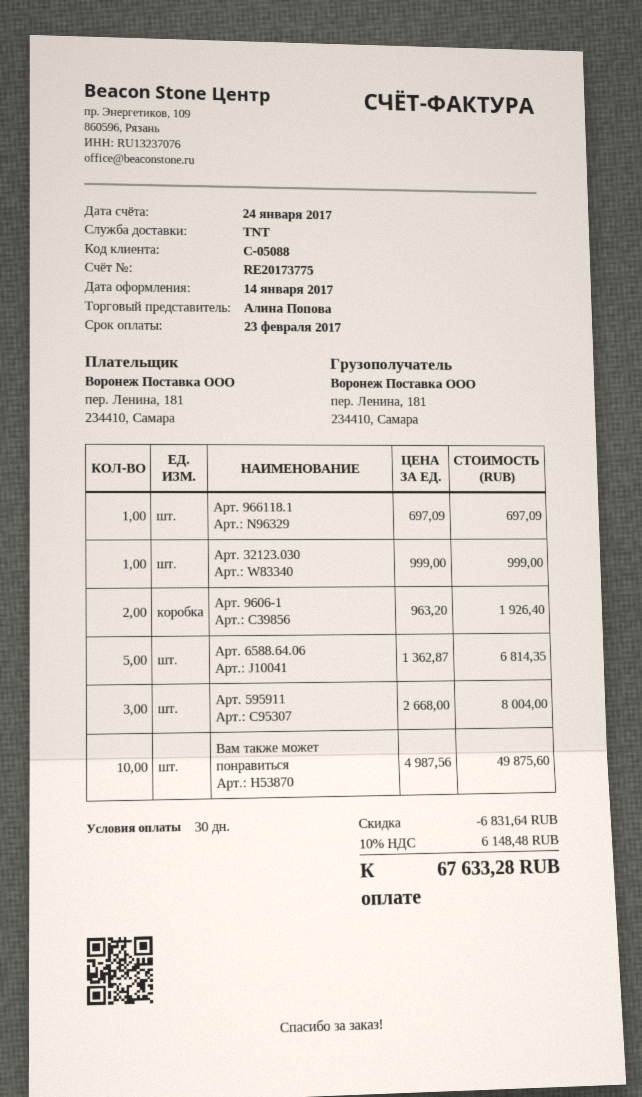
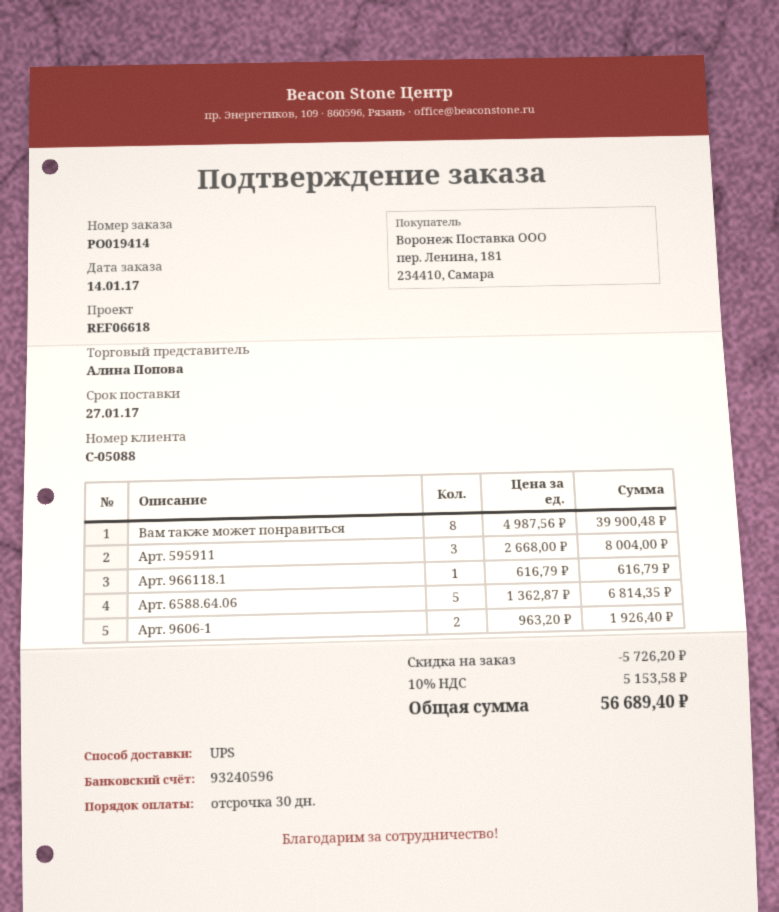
shipping method: TNT -> UPS
Арт. 966118.1: 1 x 697.09 = 697.09 -> 1 x 616.79 = 616.79
Арт. 32123.030: 1 x 999.00 = 999.00 -> none
Вам также может понравиться: 10 x 4987.56 = 49875.60 -> 8 x 4987.56 = 39900.48
discount: 6831.64 -> 5726.20
tax: 10% = 6148.48 -> 10% = 5153.58
total: 67633.28 -> 56689.40

